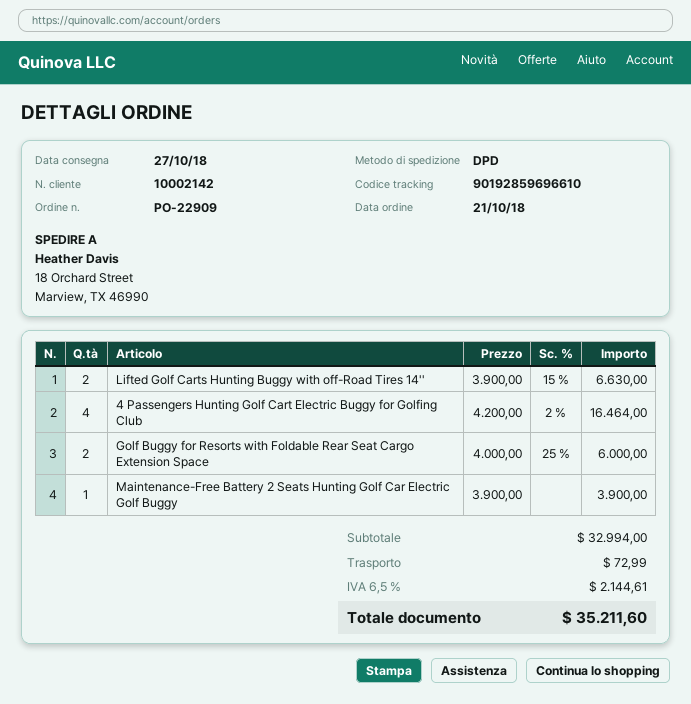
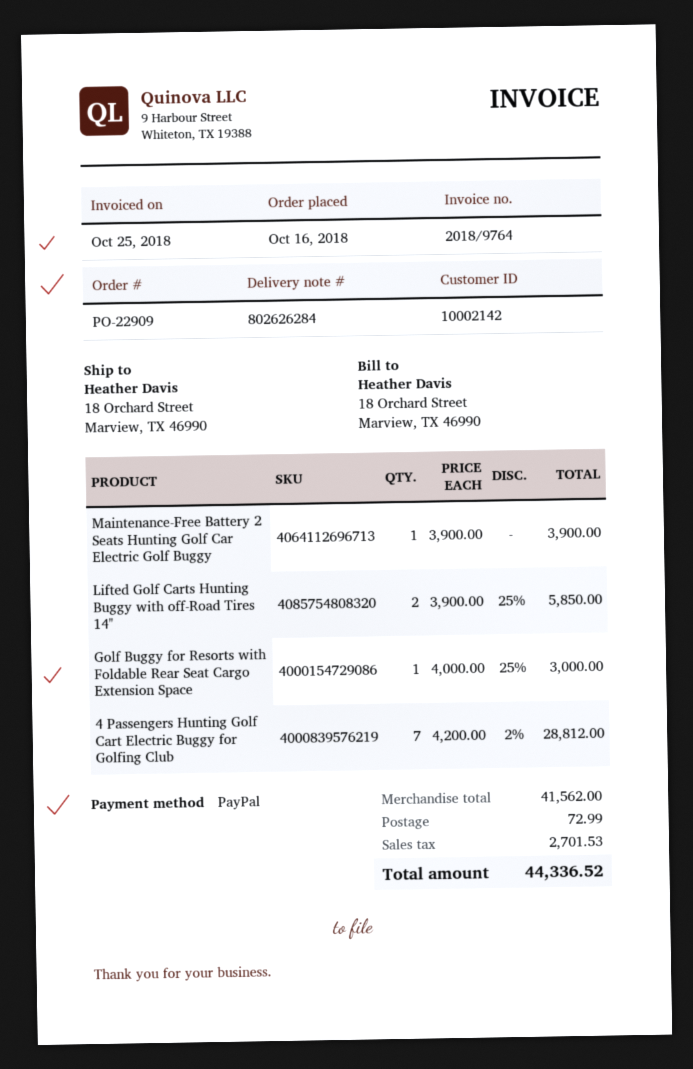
order date: 2018-10-21 -> 2018-10-16
Lifted Golf Carts Hunting Buggy with off-Road Tires 14'': 2 x 3900.00 - 15% = 6630.00 -> 2 x 3900.00 - 25% = 5850.00
4 Passengers Hunting Golf Cart Electric Buggy for Golfing Club: 4 x 4200.00 - 2% = 16464.00 -> 7 x 4200.00 - 2% = 28812.00
Golf Buggy for Resorts with Foldable Rear Seat Cargo Extension Space: 2 x 4000.00 - 25% = 6000.00 -> 1 x 4000.00 - 25% = 3000.00
subtotal: 32994.00 -> 41562.00
tax: 2144.61 -> 2701.53
total: 35211.60 -> 44336.52

